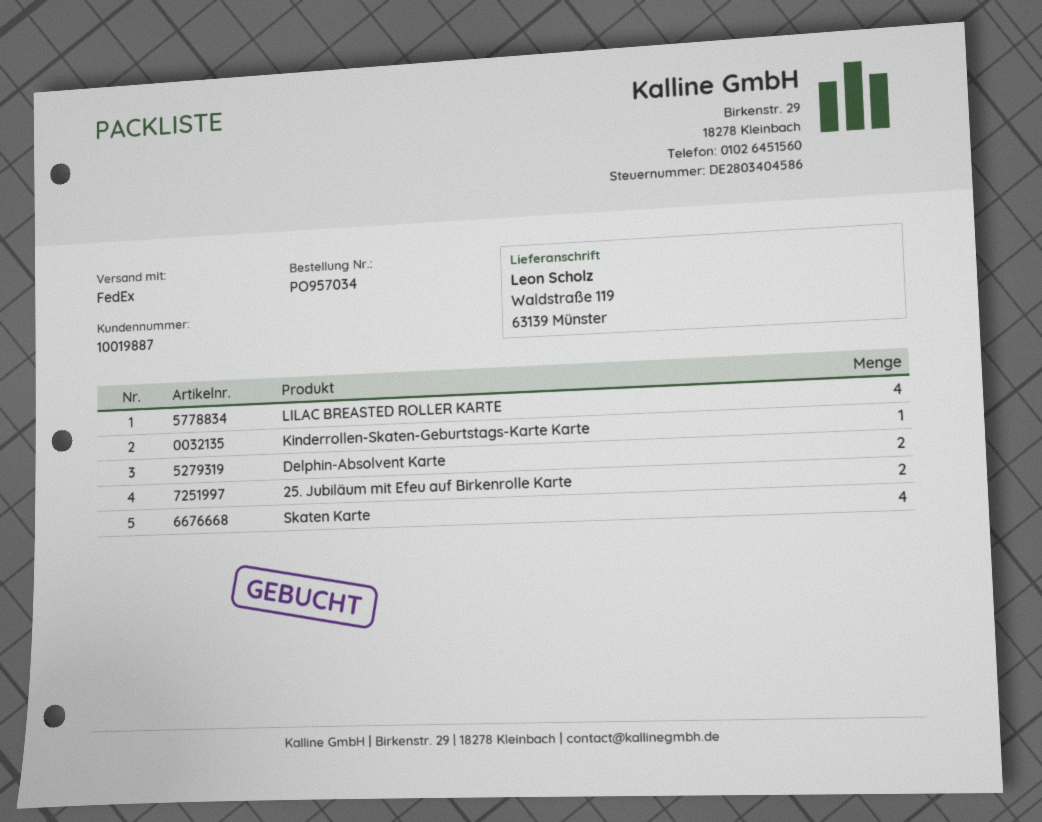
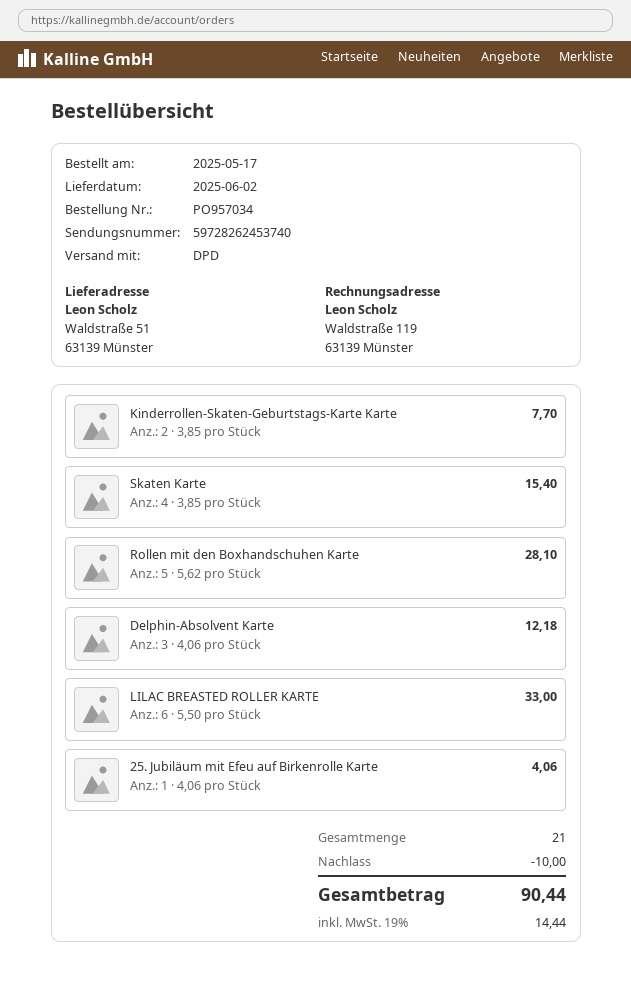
shipping method: FedEx -> DPD
ship to: Waldstraße 119, 63139 Münster -> Waldstraße 51, 63139 Münster
LILAC BREASTED ROLLER KARTE: 4 -> 6
Kinderrollen-Skaten-Geburtstags-Karte Karte: 1 -> 2
Delphin-Absolvent Karte: 2 -> 3
25. Jubiläum mit Efeu auf Birkenrolle Karte: 2 -> 1
Rollen mit den Boxhandschuhen Karte: none -> 5

